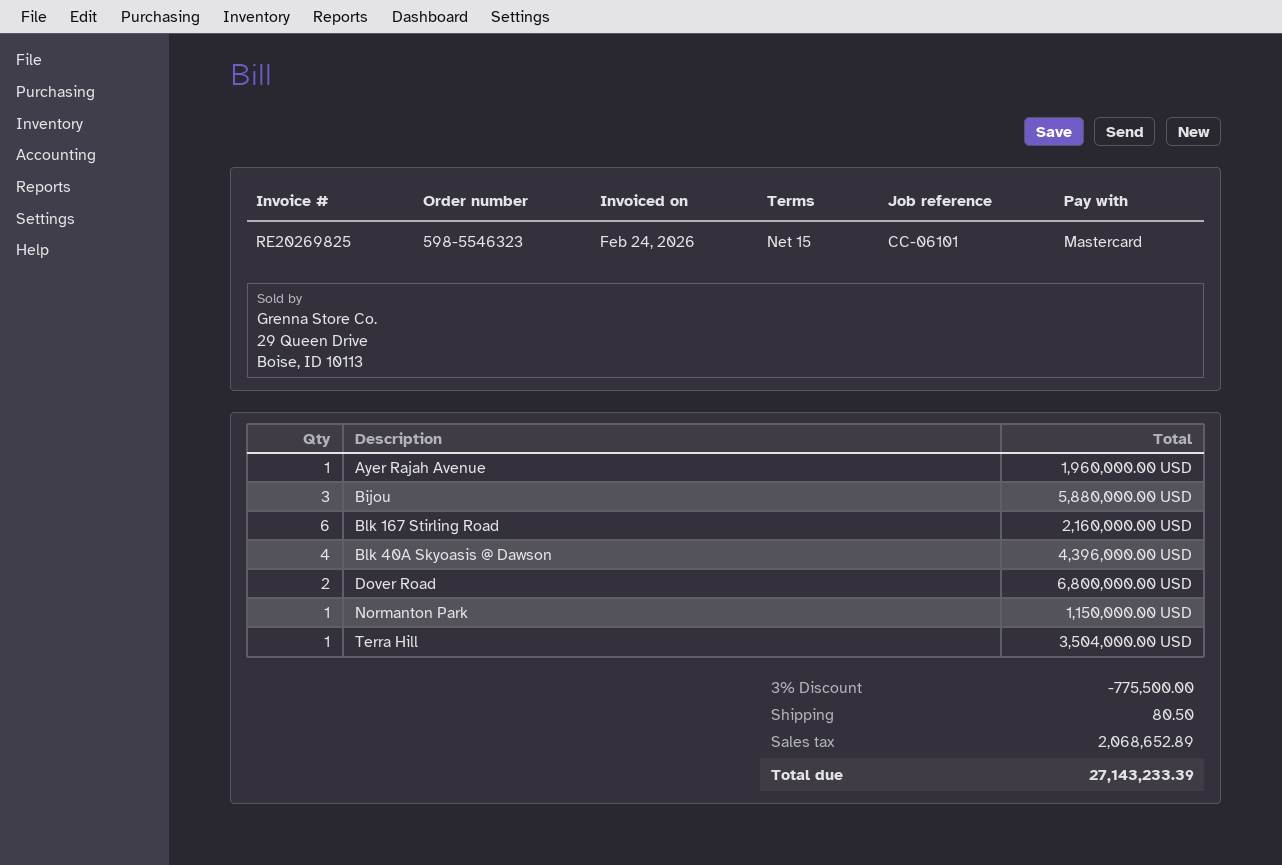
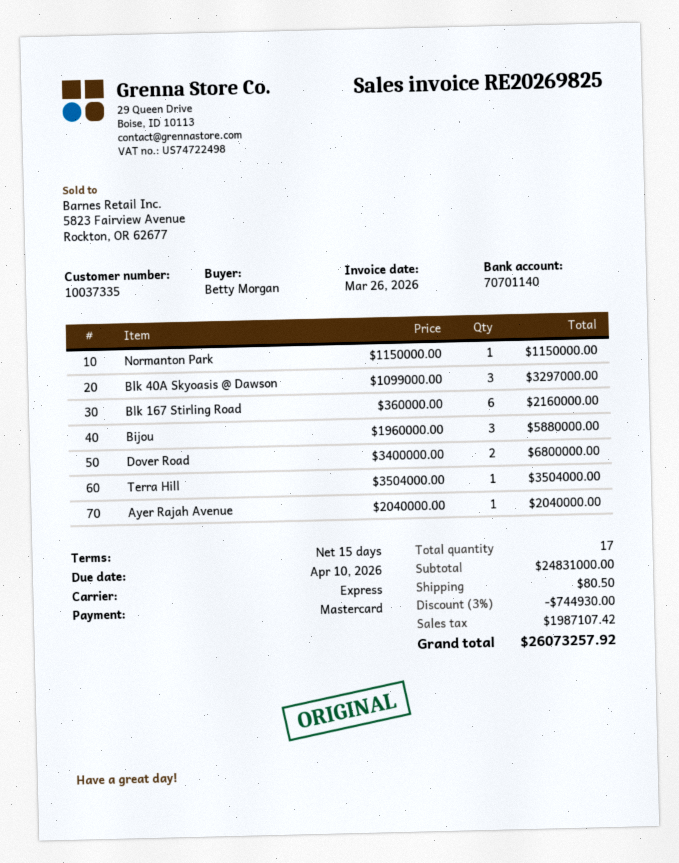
invoice date: 2026-02-24 -> 2026-03-26
Ayer Rajah Avenue: 1 for 1960000.00 -> 1 for 2040000.00
Blk 40A Skyoasis @ Dawson: 4 for 4396000.00 -> 3 for 3297000.00
discount: 3% = 775500.00 -> 3% = 744930.00
tax: 2068652.89 -> 1987107.42
total: 27143233.39 -> 26073257.92

